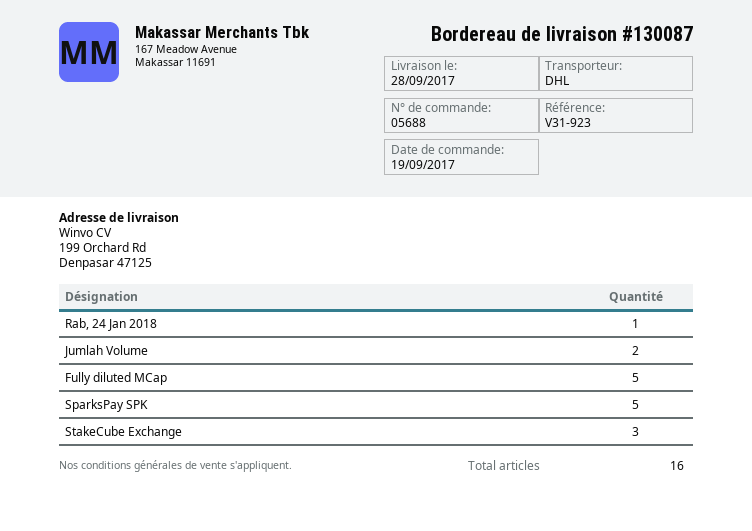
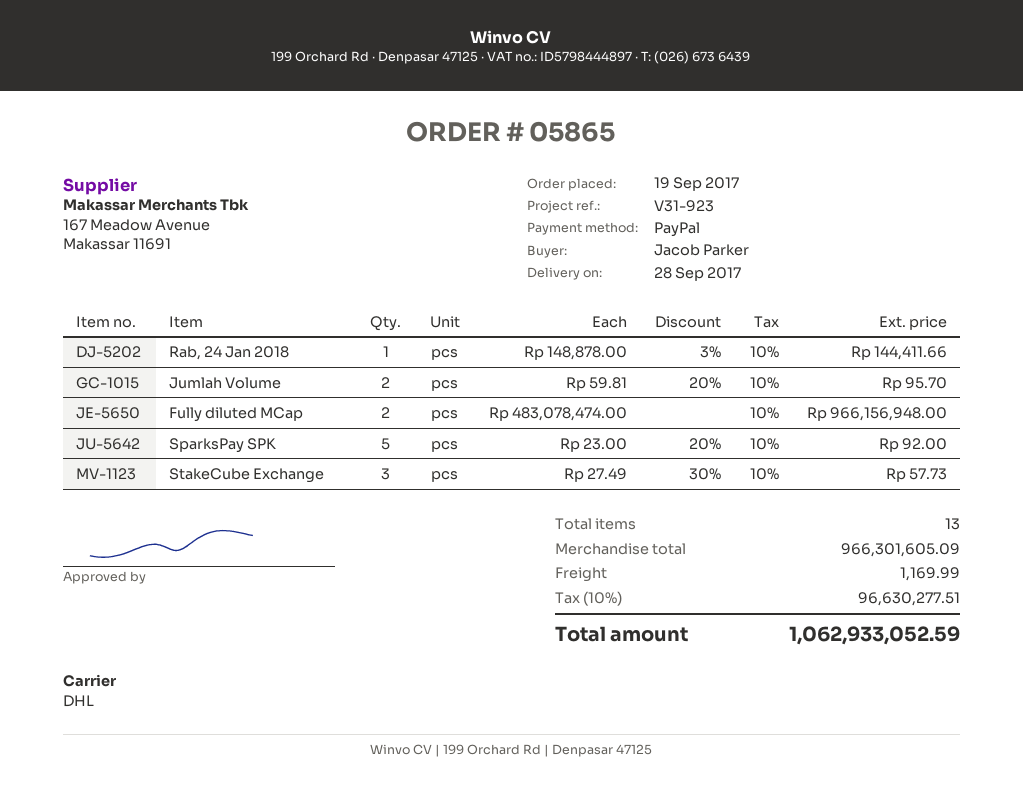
order number: 05688 -> 05865
Fully diluted MCap: 5 -> 2
total quantity: 16 -> 13

